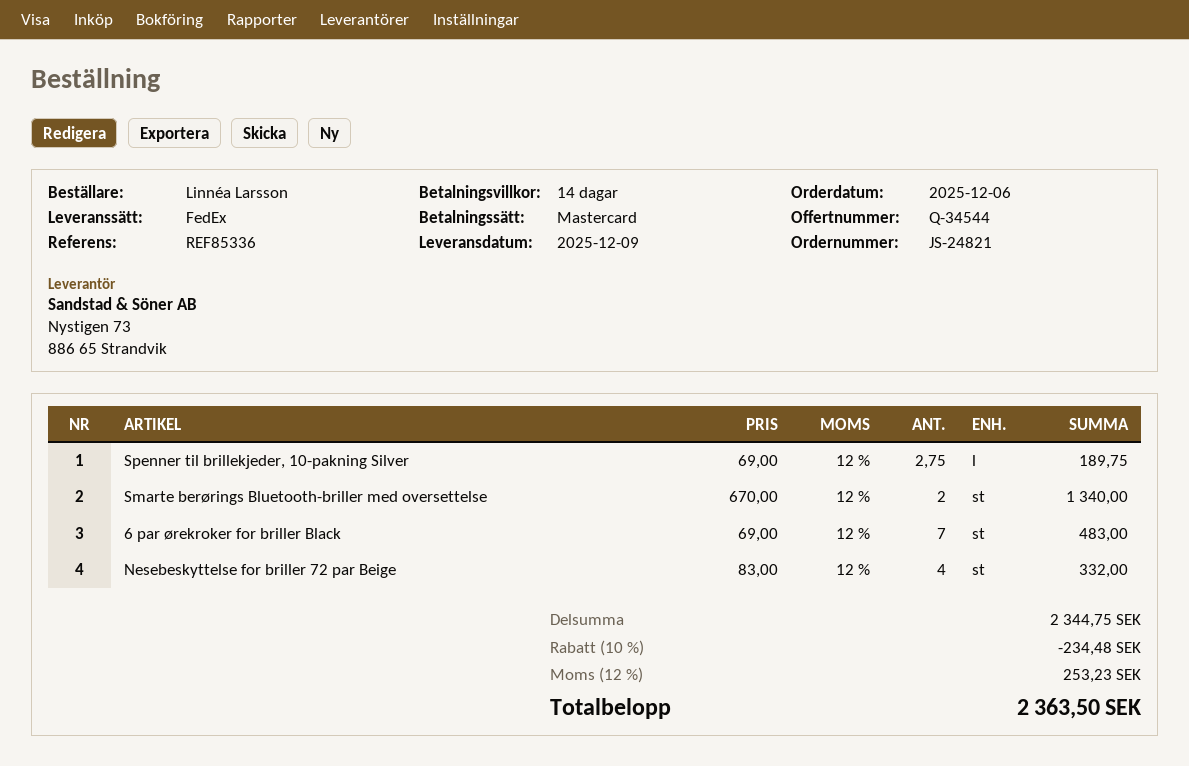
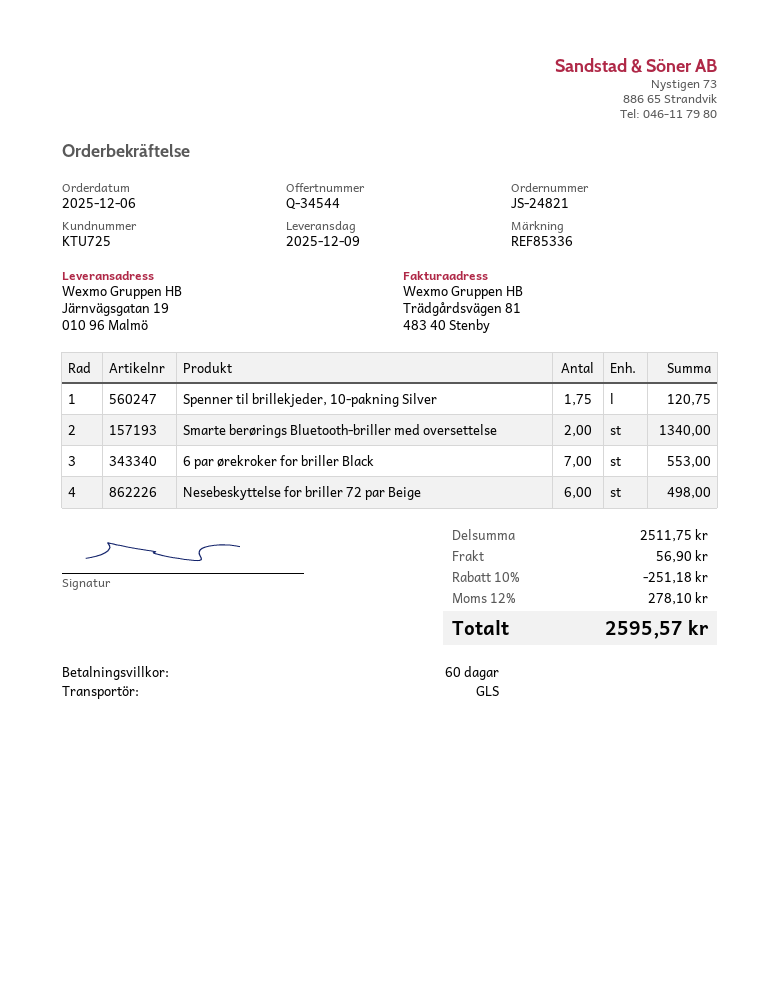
payment terms: 14 days -> 60 days
shipping method: FedEx -> GLS
Spenner til brillekjeder, 10-pakning Silver: 2.75 for 189.75 -> 1.75 for 120.75
6 par ørekroker for briller Black: 7 for 483.00 -> 7 for 553.00
Nesebeskyttelse for briller 72 par Beige: 4 for 332.00 -> 6 for 498.00
subtotal: 2344.75 -> 2511.75
discount: 10% = 234.48 -> 10% = 251.18
shipping: none -> 56.90
tax: 12% = 253.23 -> 12% = 278.10
total: 2363.50 -> 2595.57

